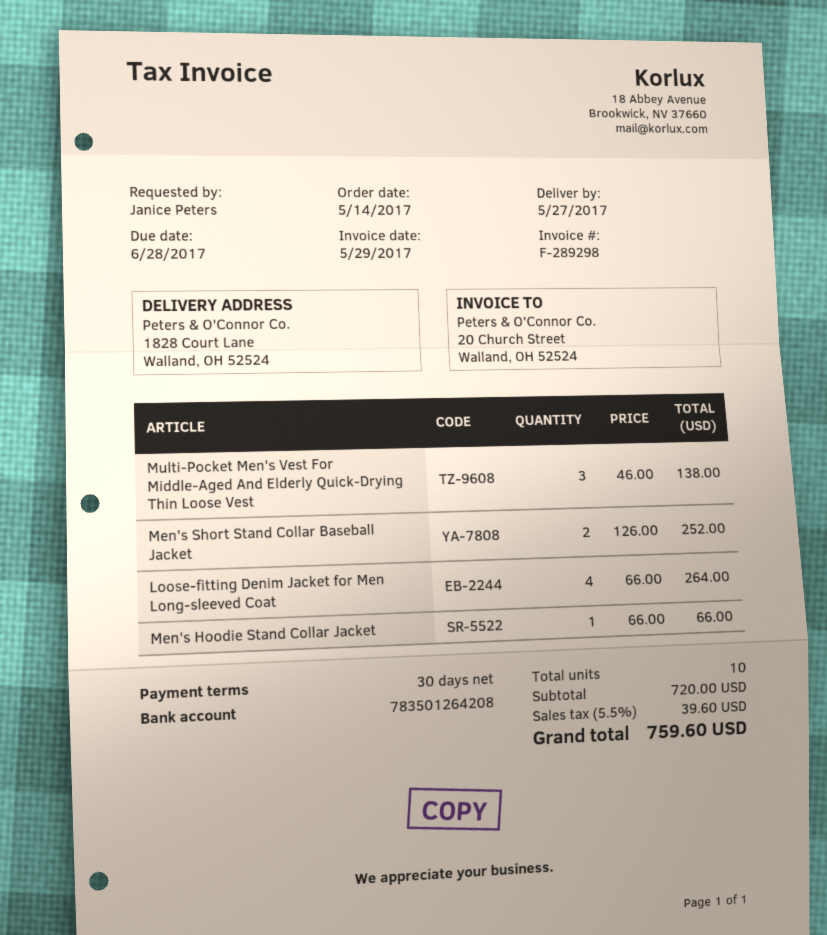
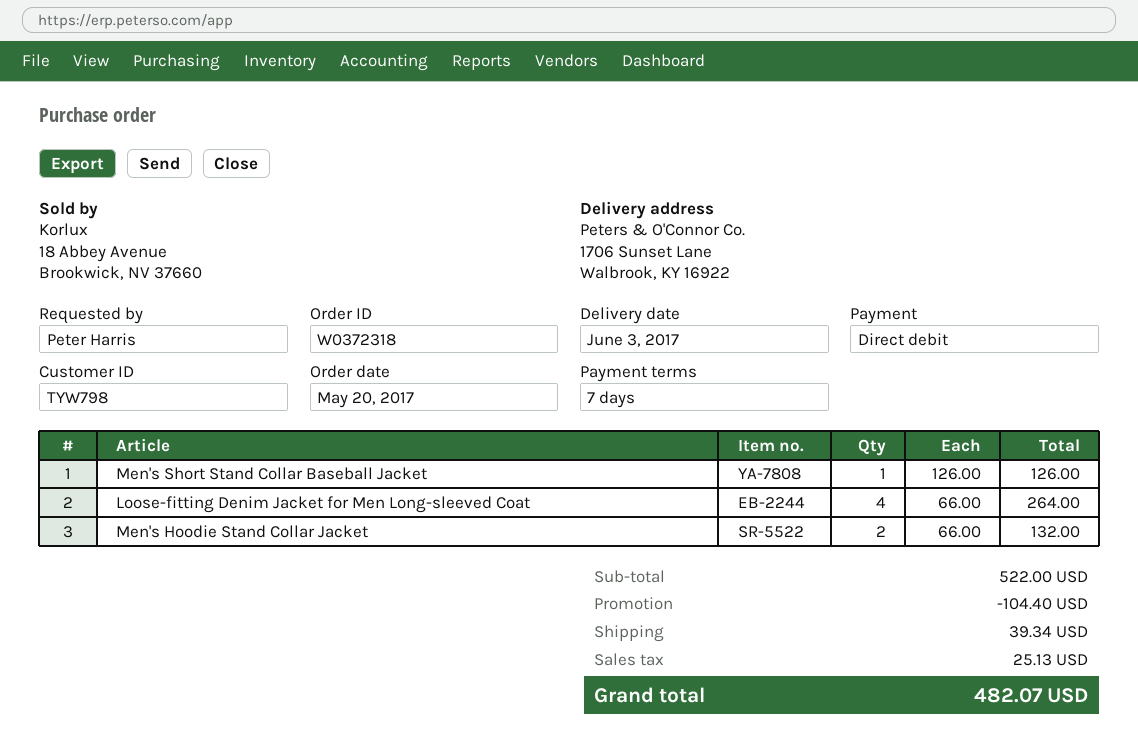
order date: 2017-05-14 -> 2017-05-20
delivery date: 2017-05-27 -> 2017-06-03
payment terms: 30 days -> 7 days
ordered by: Janice Peters -> Peter Harris
ship to: 1828 Court Lane, Walland, OH 52524 -> 1706 Sunset Lane, Walbrook, KY 16922
Multi-Pocket Men's Vest For Middle-Aged And Elderly Quick-Drying Thin Loose Vest: 3 x 46.00 = 138.00 -> none
Men's Short Stand Collar Baseball Jacket: 2 x 126.00 = 252.00 -> 1 x 126.00 = 126.00
Men's Hoodie Stand Collar Jacket: 1 x 66.00 = 66.00 -> 2 x 66.00 = 132.00
subtotal: 720.00 -> 522.00
discount: none -> 104.40
shipping: none -> 39.34
tax: 39.60 -> 25.13
total: 759.60 -> 482.07

